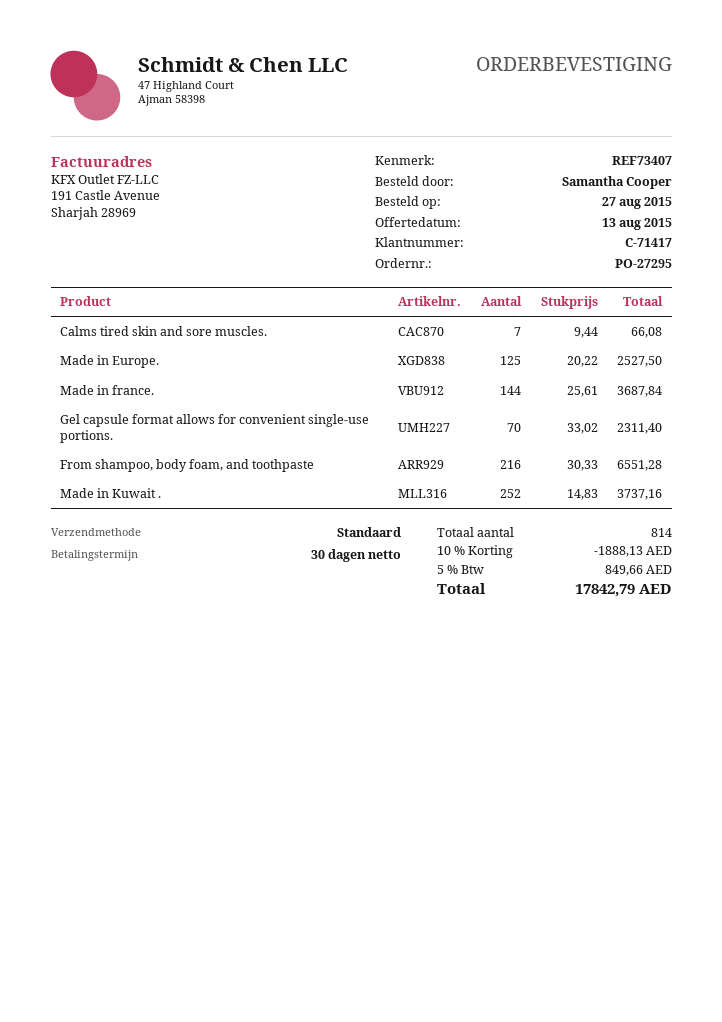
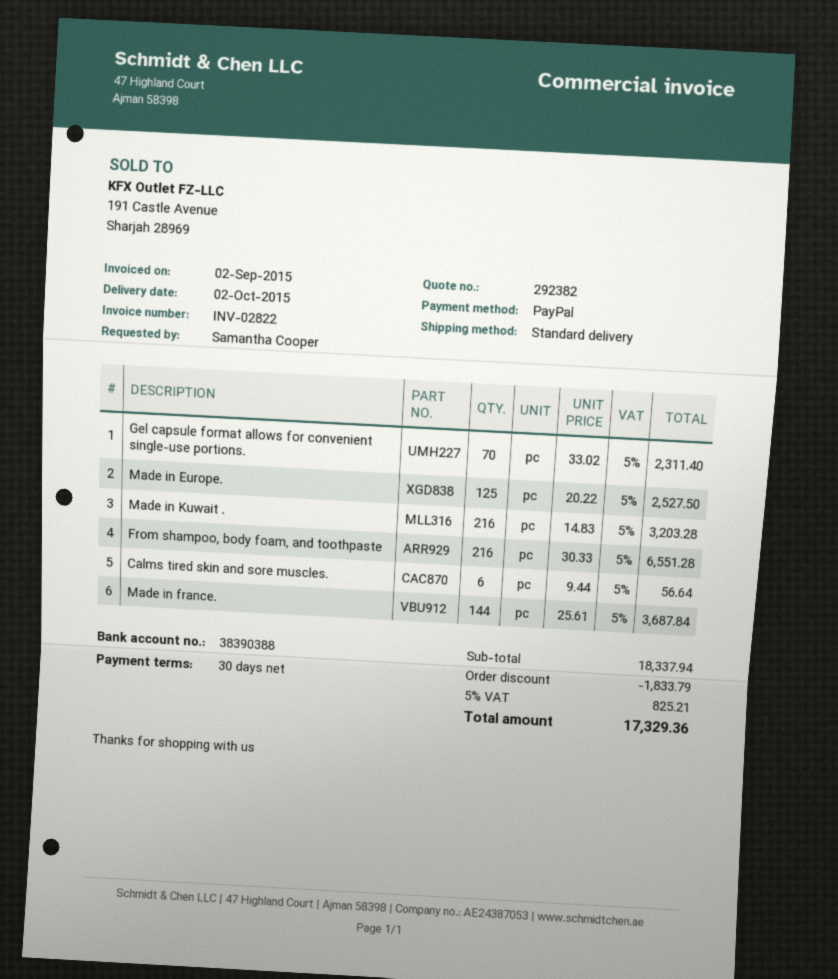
Calms tired skin and sore muscles.: 7 x 9.44 = 66.08 -> 6 x 9.44 = 56.64
Made in Kuwait .: 252 x 14.83 = 3737.16 -> 216 x 14.83 = 3203.28
discount: 1888.13 -> 1833.79
tax: 5% = 849.66 -> 5% = 825.21
total: 17842.79 -> 17329.36

